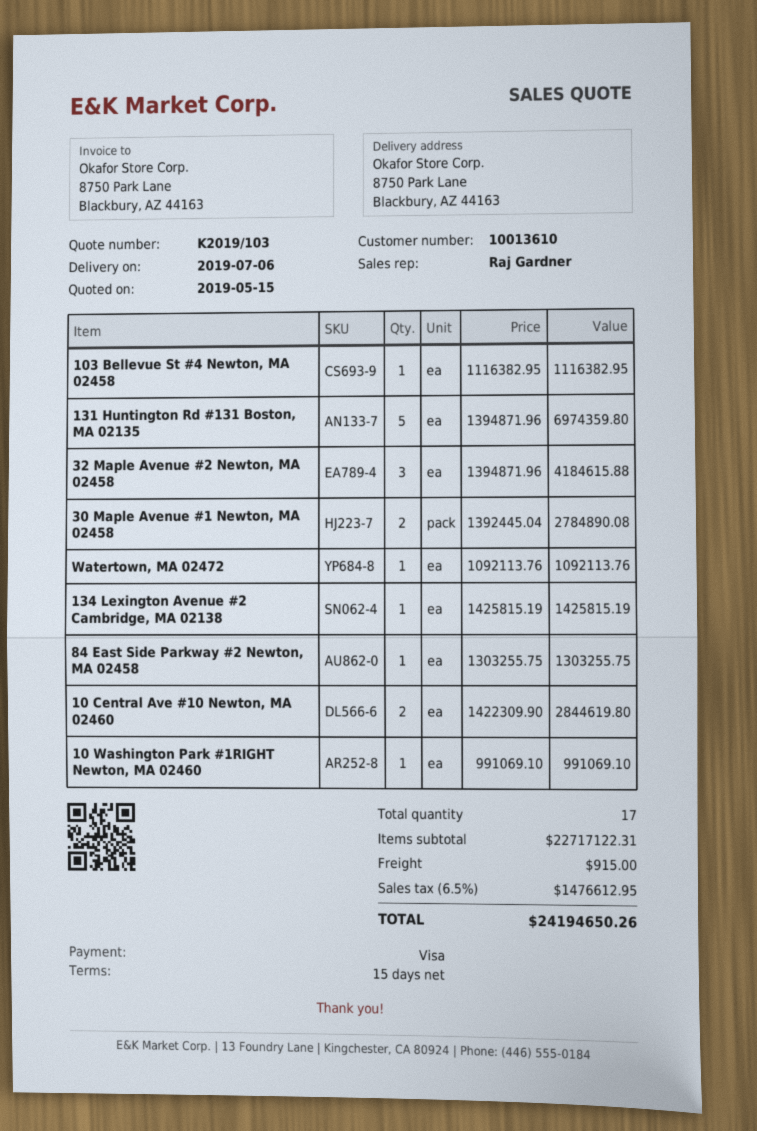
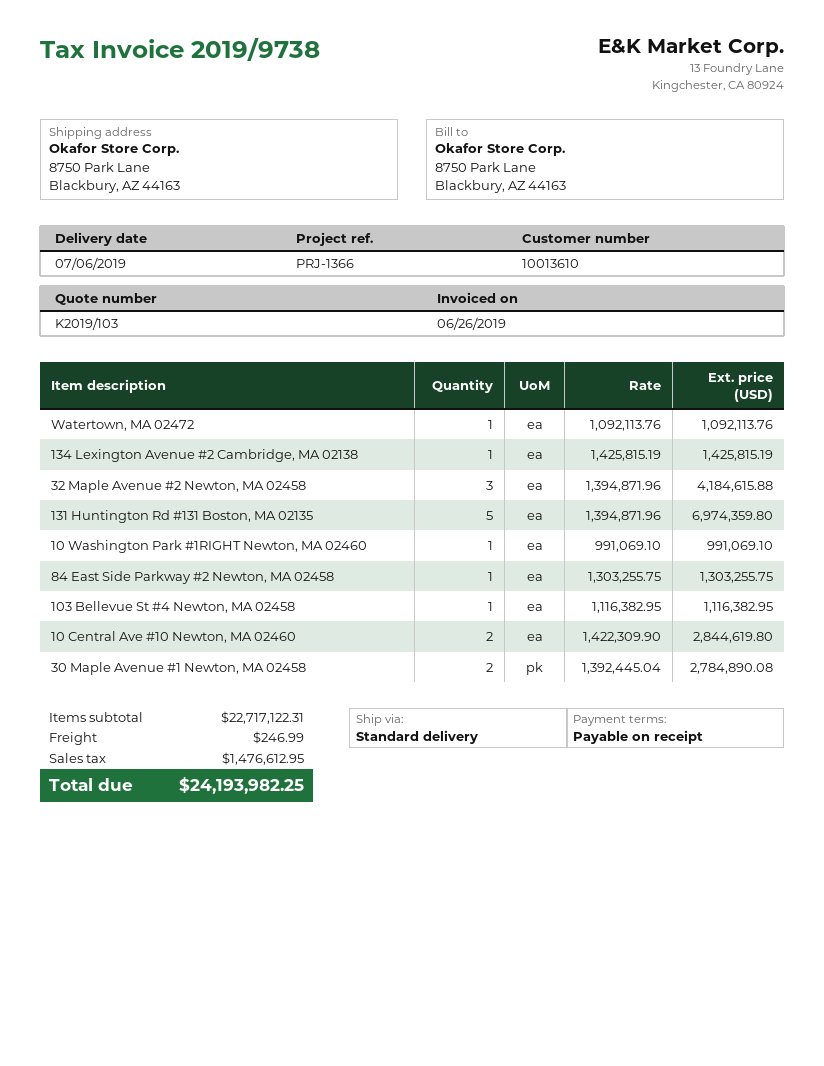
payment terms: 15 days -> on receipt
shipping: 915.00 -> 246.99
total: 24194650.26 -> 24193982.25

